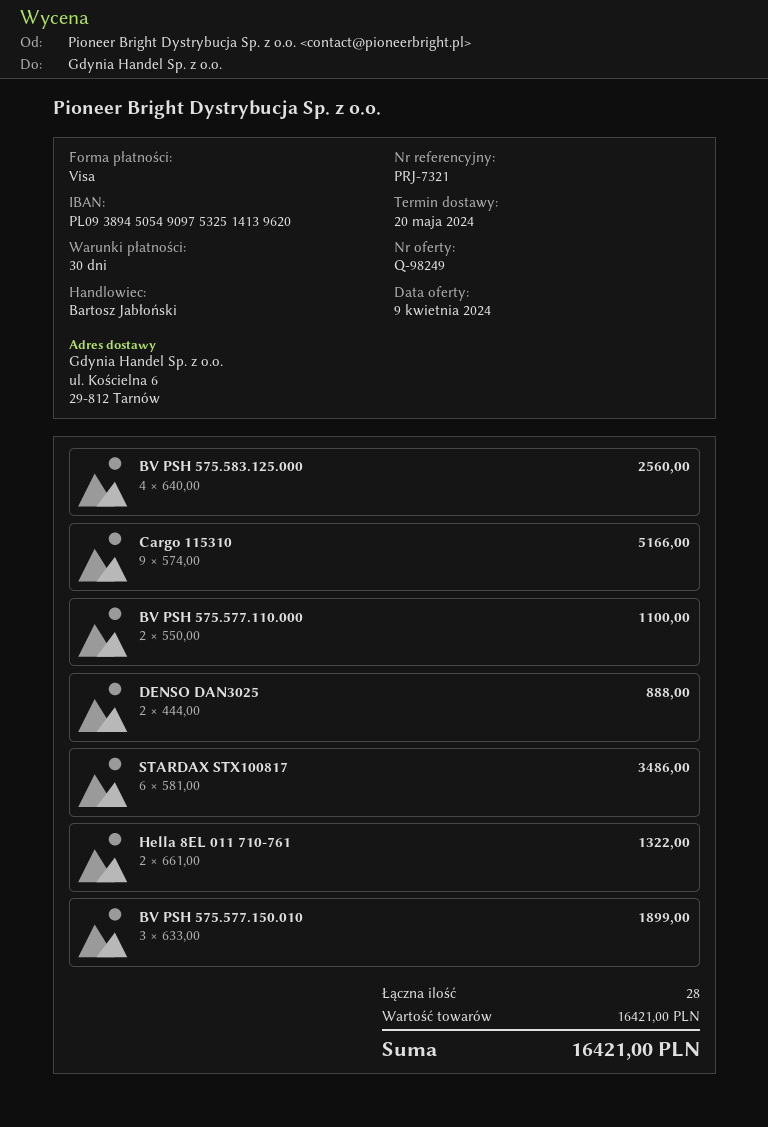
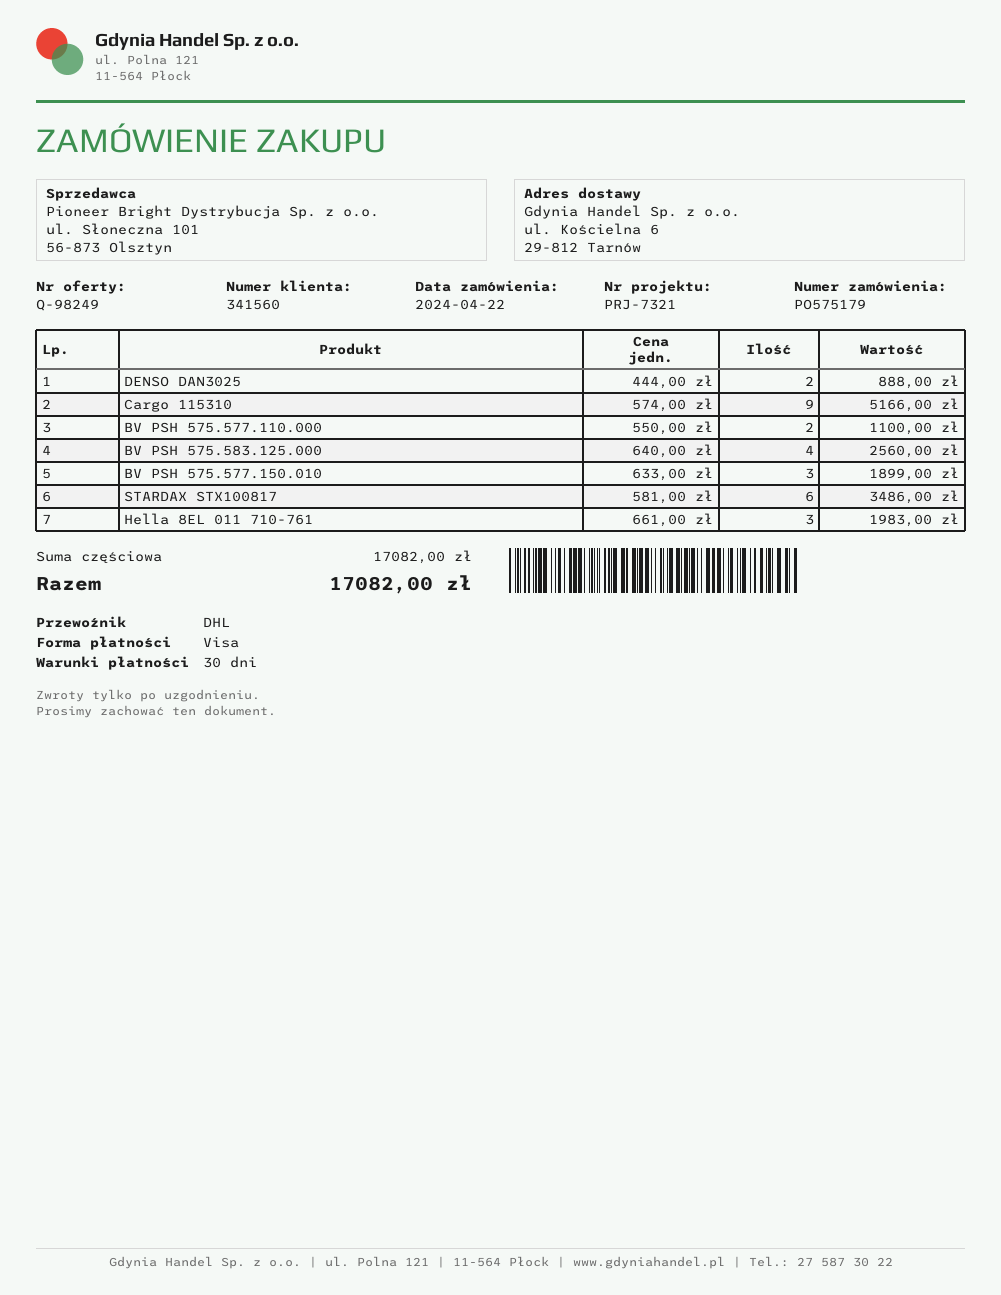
Hella 8EL 011 710-761: 2 x 661.00 = 1322.00 -> 3 x 661.00 = 1983.00
subtotal: 16421.00 -> 17082.00
total: 16421.00 -> 17082.00

